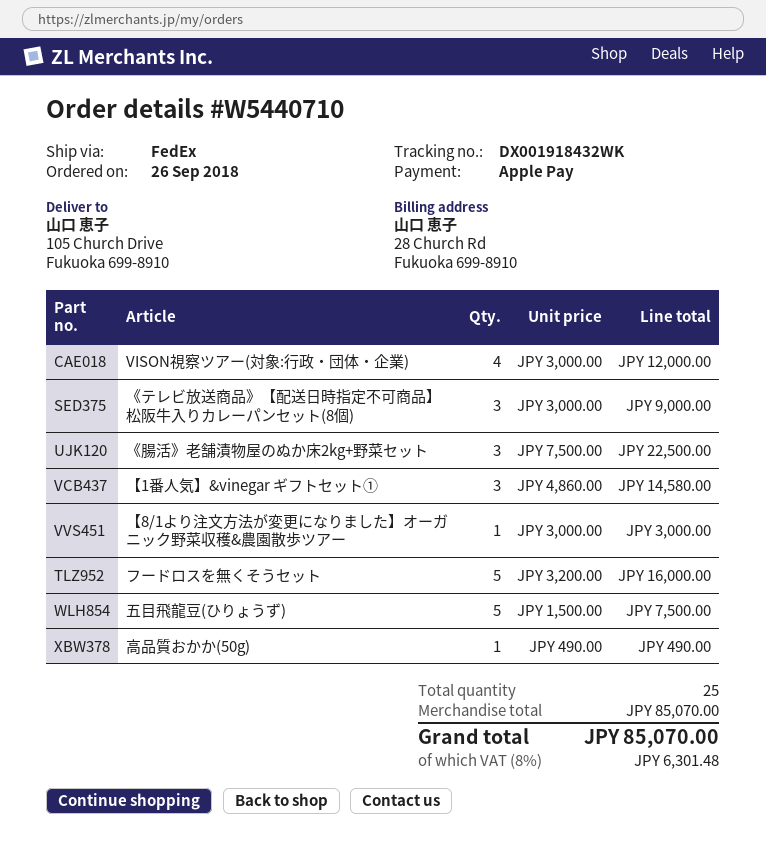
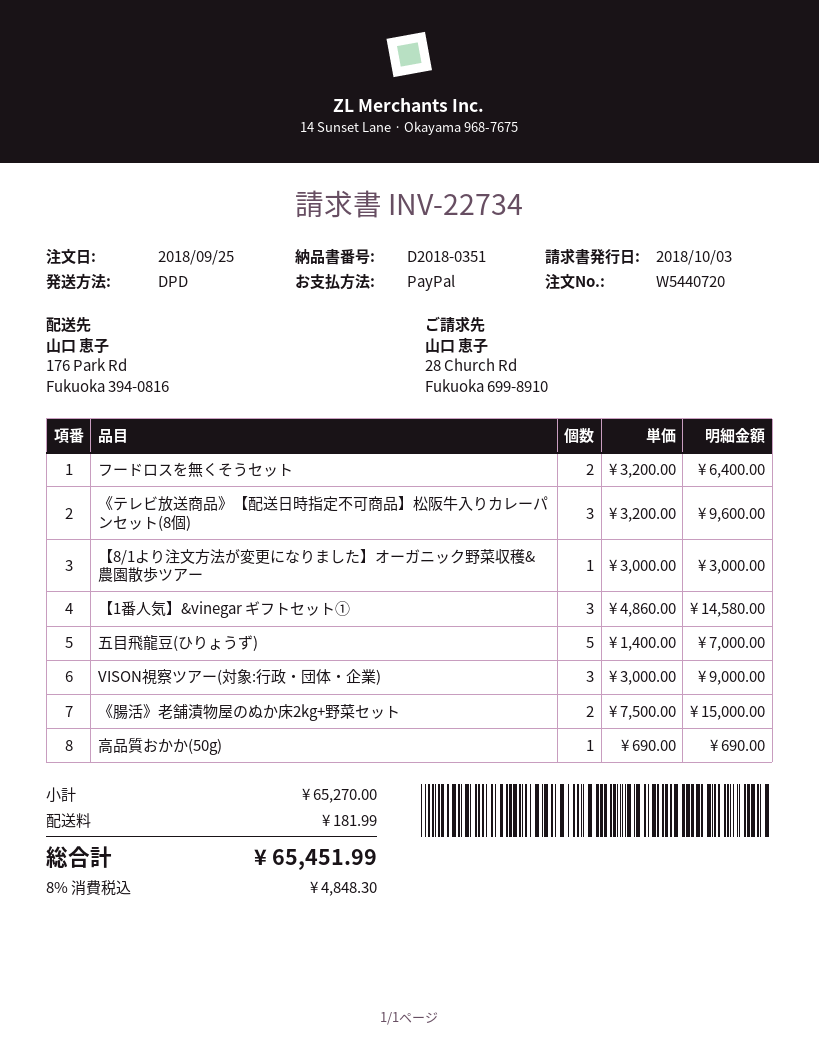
order number: W5440710 -> W5440720
order date: 2018-09-26 -> 2018-09-25
payment method: Apple Pay -> PayPal
shipping method: FedEx -> DPD
ship to: 105 Church Drive, Fukuoka 699-8910 -> 176 Park Rd, Fukuoka 394-0816
VISON視察ツアー(対象:行政・団体・企業): 4 x 3000.00 = 12000.00 -> 3 x 3000.00 = 9000.00
《テレビ放送商品》【配送日時指定不可商品】松阪牛入りカレーパンセット(8個): 3 x 3000.00 = 9000.00 -> 3 x 3200.00 = 9600.00
《腸活》老舗漬物屋のぬか床2kg+野菜セット: 3 x 7500.00 = 22500.00 -> 2 x 7500.00 = 15000.00
フードロスを無くそうセット: 5 x 3200.00 = 16000.00 -> 2 x 3200.00 = 6400.00
五目飛龍豆(ひりょうず): 5 x 1500.00 = 7500.00 -> 5 x 1400.00 = 7000.00
高品質おかか(50g): 1 x 490.00 = 490.00 -> 1 x 690.00 = 690.00
subtotal: 85070.00 -> 65270.00
shipping: none -> 181.99
tax: 8% = 6301.48 -> 8% = 4848.30
total: 85070.00 -> 65451.99

